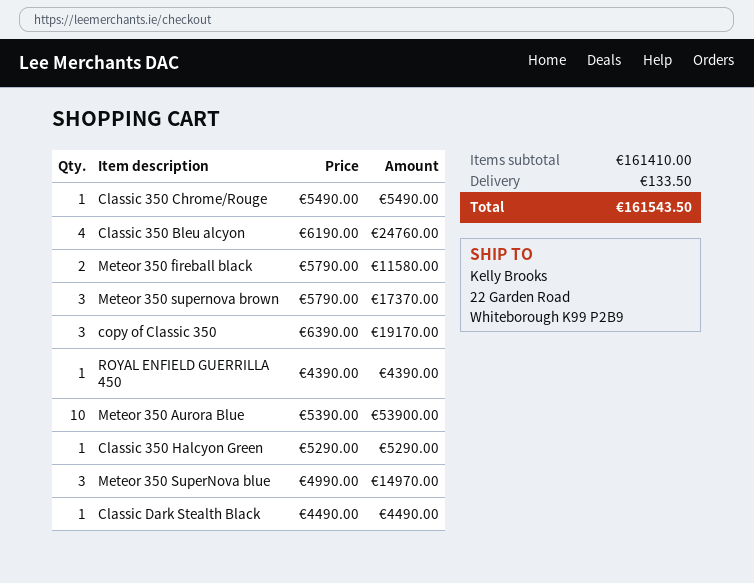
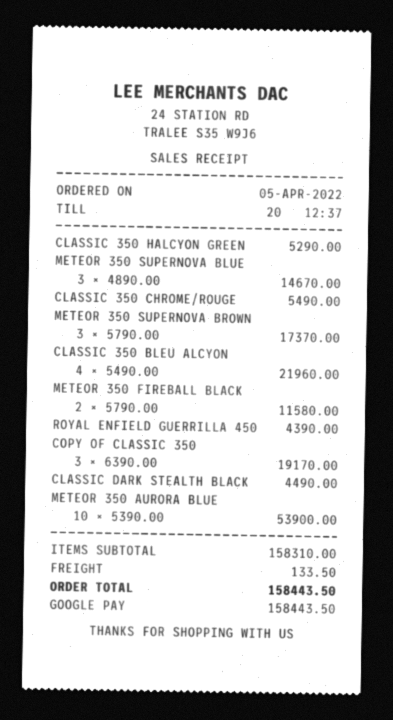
Classic 350 Bleu alcyon: 4 x 6190.00 = 24760.00 -> 4 x 5490.00 = 21960.00
Meteor 350 SuperNova blue: 3 x 4990.00 = 14970.00 -> 3 x 4890.00 = 14670.00
subtotal: 161410.00 -> 158310.00
total: 161543.50 -> 158443.50

